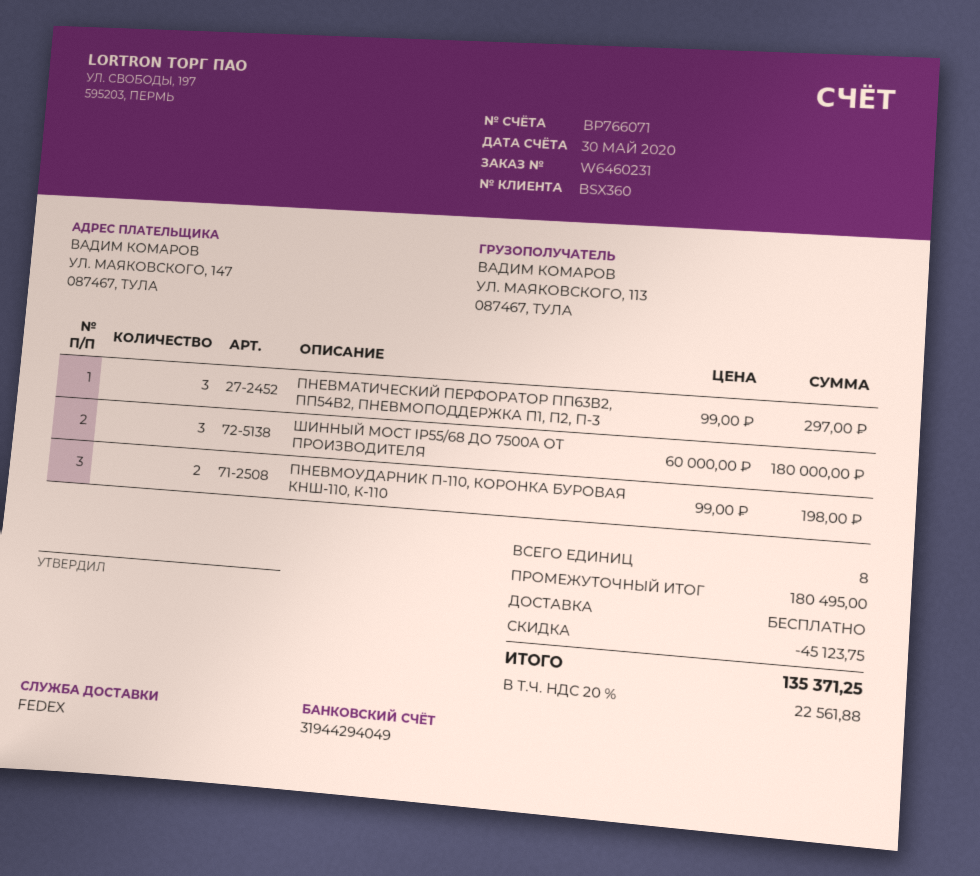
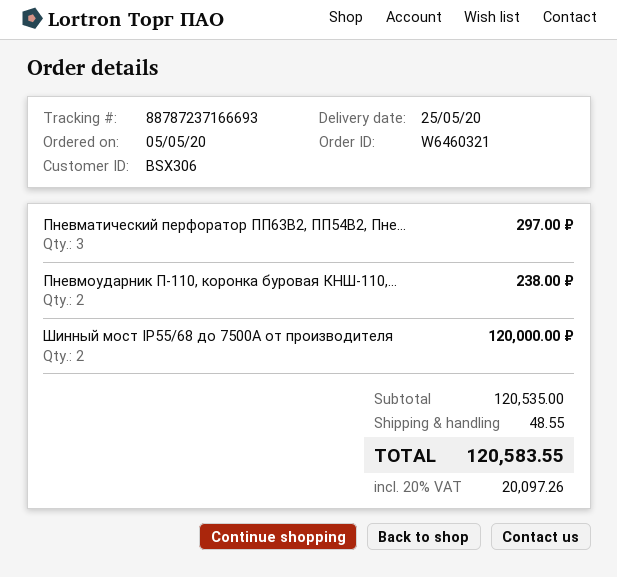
order number: W6460231 -> W6460321
customer number: BSX360 -> BSX306
ШИННЫЙ МОСТ IP55/68 ДО 7500А ОТ ПРОИЗВОДИТЕЛЯ: 3 for 180000.00 -> 2 for 120000.00
ПНЕВМОУДАРНИК П-110, КОРОНКА БУРОВАЯ КНШ-110, К-110: 2 for 198.00 -> 2 for 238.00
subtotal: 180495.00 -> 120535.00
discount: 45123.75 -> none
shipping: 0.00 -> 48.55
tax: 20% = 22561.88 -> 20% = 20097.26
total: 135371.25 -> 120583.55

